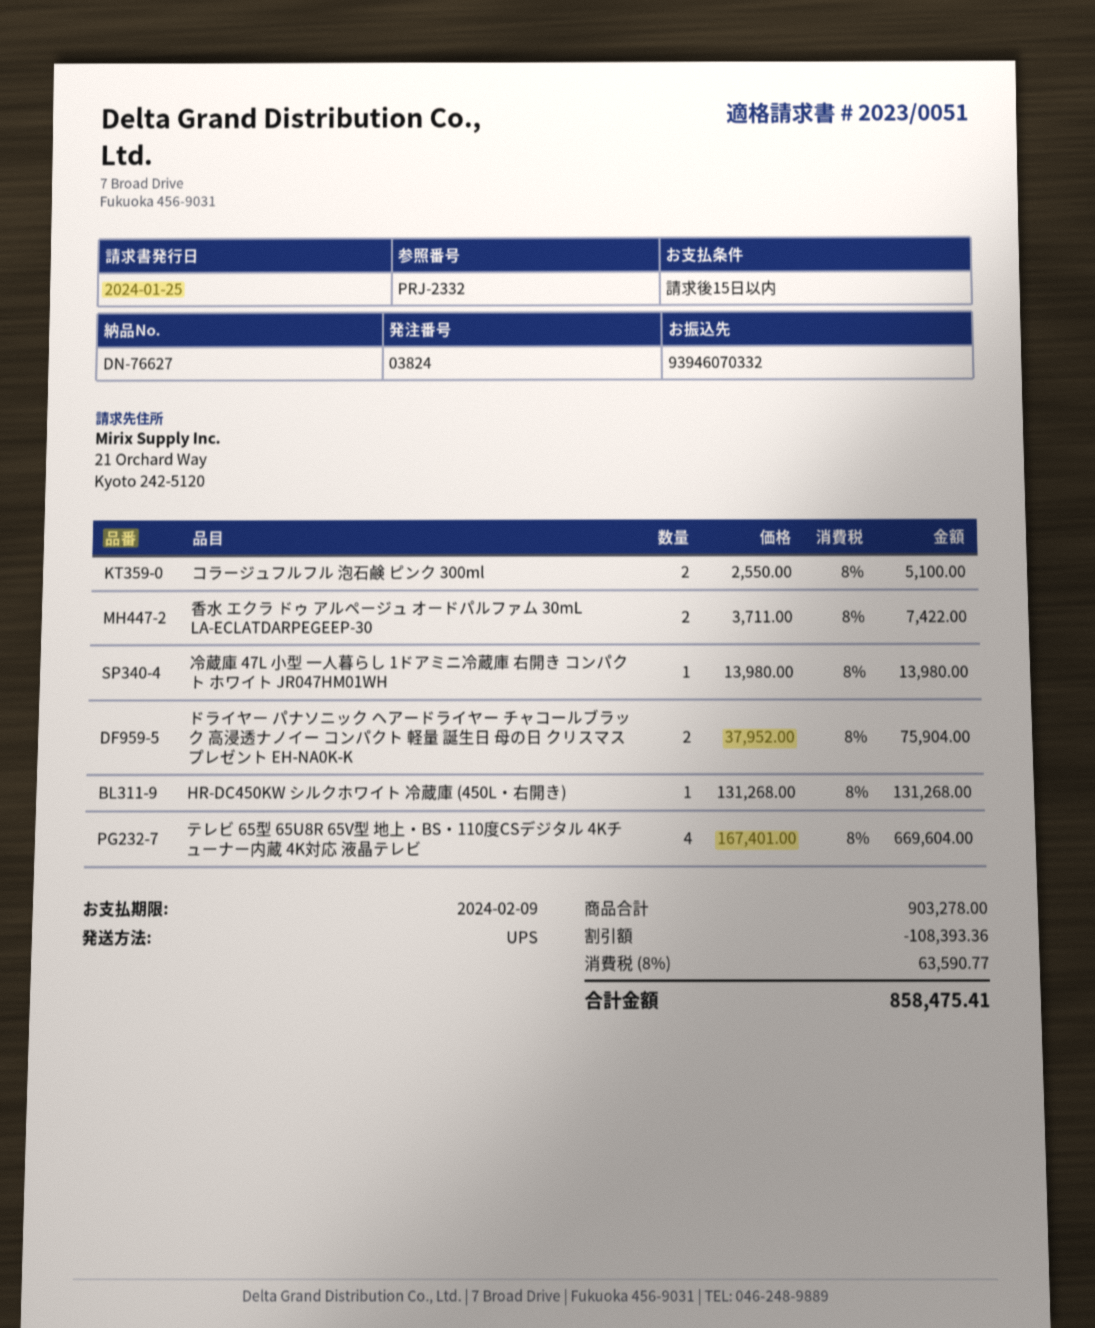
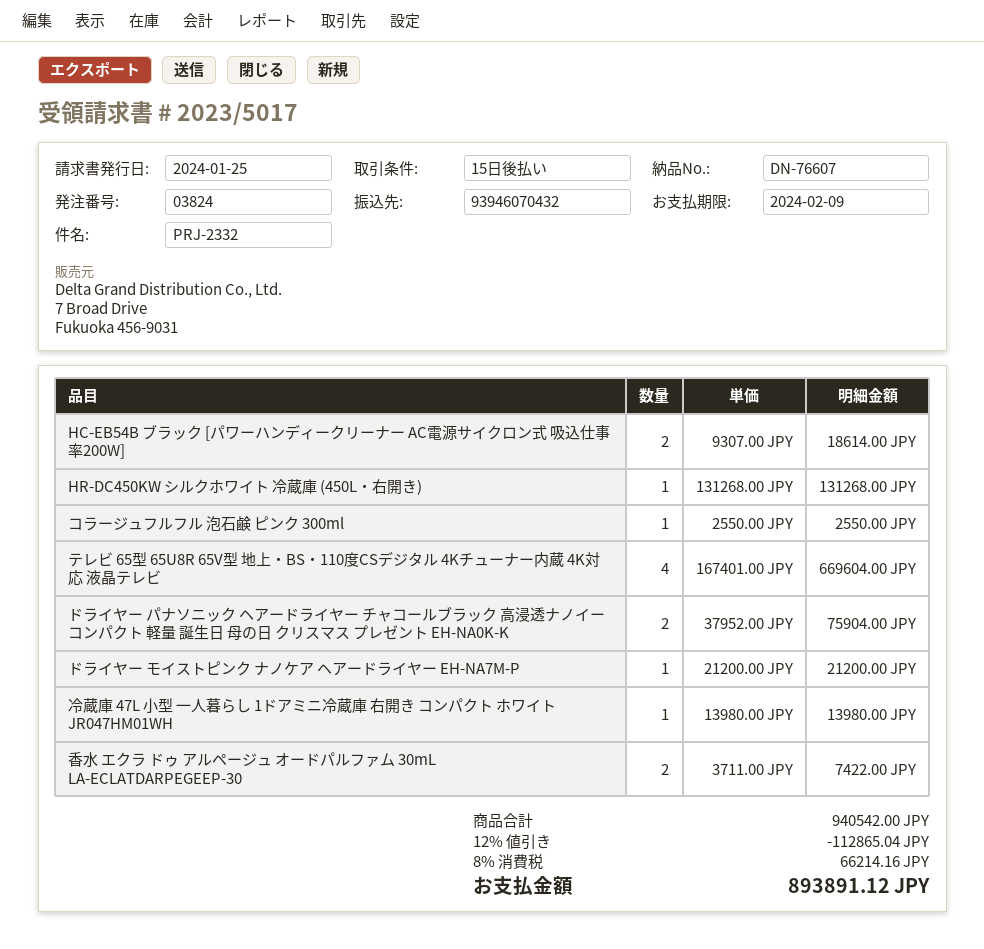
delivery note number: DN-76627 -> DN-76607
invoice number: 2023/0051 -> 2023/5017
bank account: 93946070332 -> 93946070432
コラージュフルフル 泡石鹸 ピンク 300ml: 2 x 2550.00 = 5100.00 -> 1 x 2550.00 = 2550.00
HC-EB54B ブラック [パワーハンディークリーナー AC電源サイクロン式 吸込仕事率200W]: none -> 2 x 9307.00 = 18614.00
ドライヤー モイストピンク ナノケア ヘアードライヤー EH-NA7M-P: none -> 1 x 21200.00 = 21200.00
subtotal: 903278.00 -> 940542.00
discount: 108393.36 -> 112865.04
tax: 8% = 63590.77 -> 8% = 66214.16
total: 858475.41 -> 893891.12

